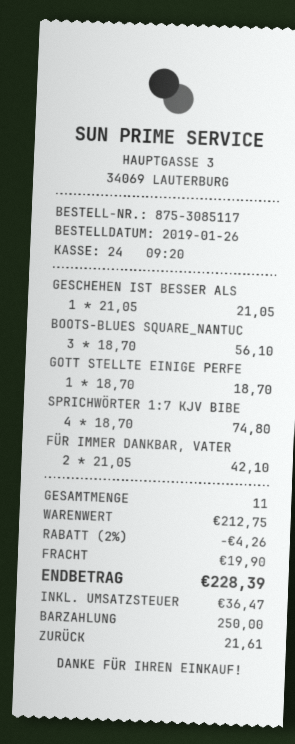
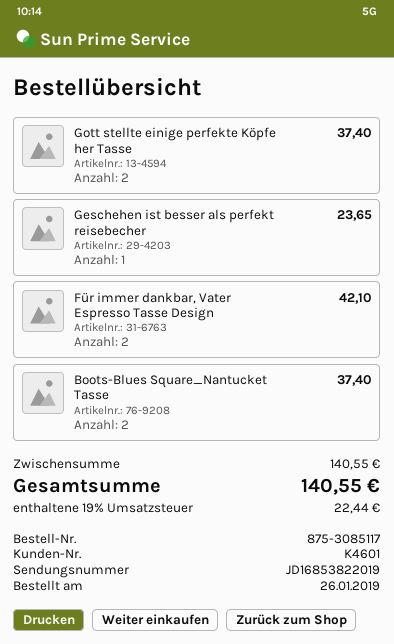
GESCHEHEN IST BESSER ALS: 1 for 21.05 -> 1 for 23.65
BOOTS-BLUES SQUARE_NANTUC: 3 for 56.10 -> 2 for 37.40
GOTT STELLTE EINIGE PERFE: 1 for 18.70 -> 2 for 37.40
SPRICHWÖRTER 1:7 KJV BIBE: 4 for 74.80 -> none
subtotal: 212.75 -> 140.55
discount: 2% = 4.26 -> none
shipping: 19.90 -> none
tax: 36.47 -> 22.44
total: 228.39 -> 140.55

